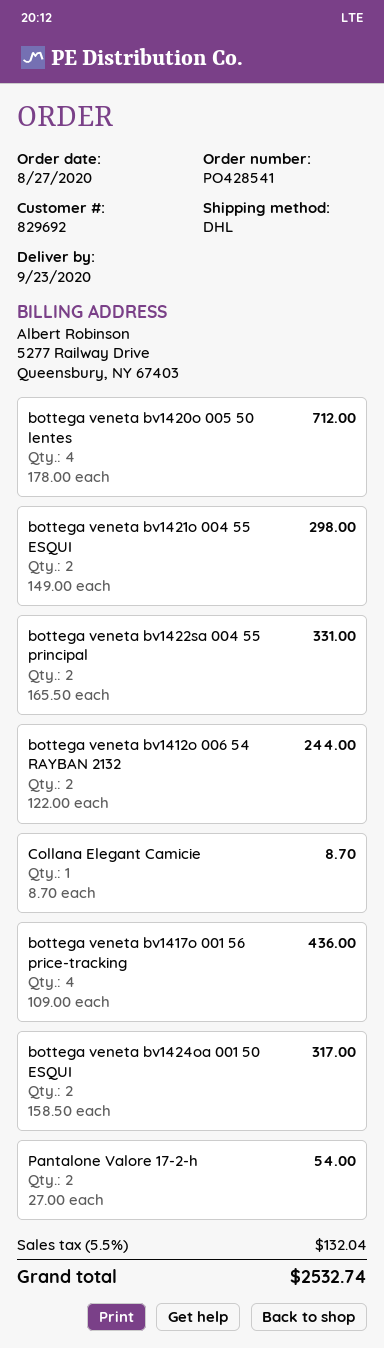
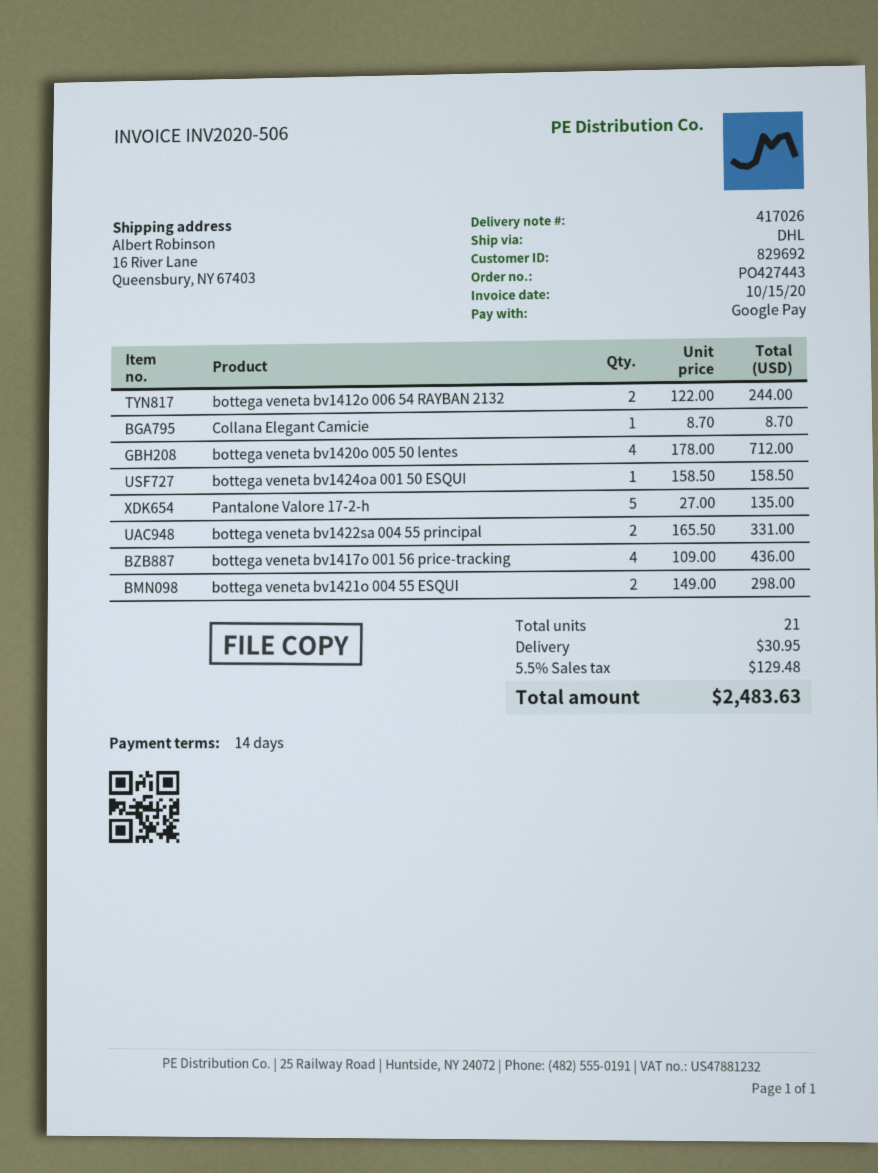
order number: PO428541 -> PO427443
bottega veneta bv1424oa 001 50 ESQUI: 2 x 158.50 = 317.00 -> 1 x 158.50 = 158.50
Pantalone Valore 17-2-h: 2 x 27.00 = 54.00 -> 5 x 27.00 = 135.00
shipping: none -> 30.95
tax: 5.5% = 132.04 -> 5.5% = 129.48
total: 2532.74 -> 2483.63

